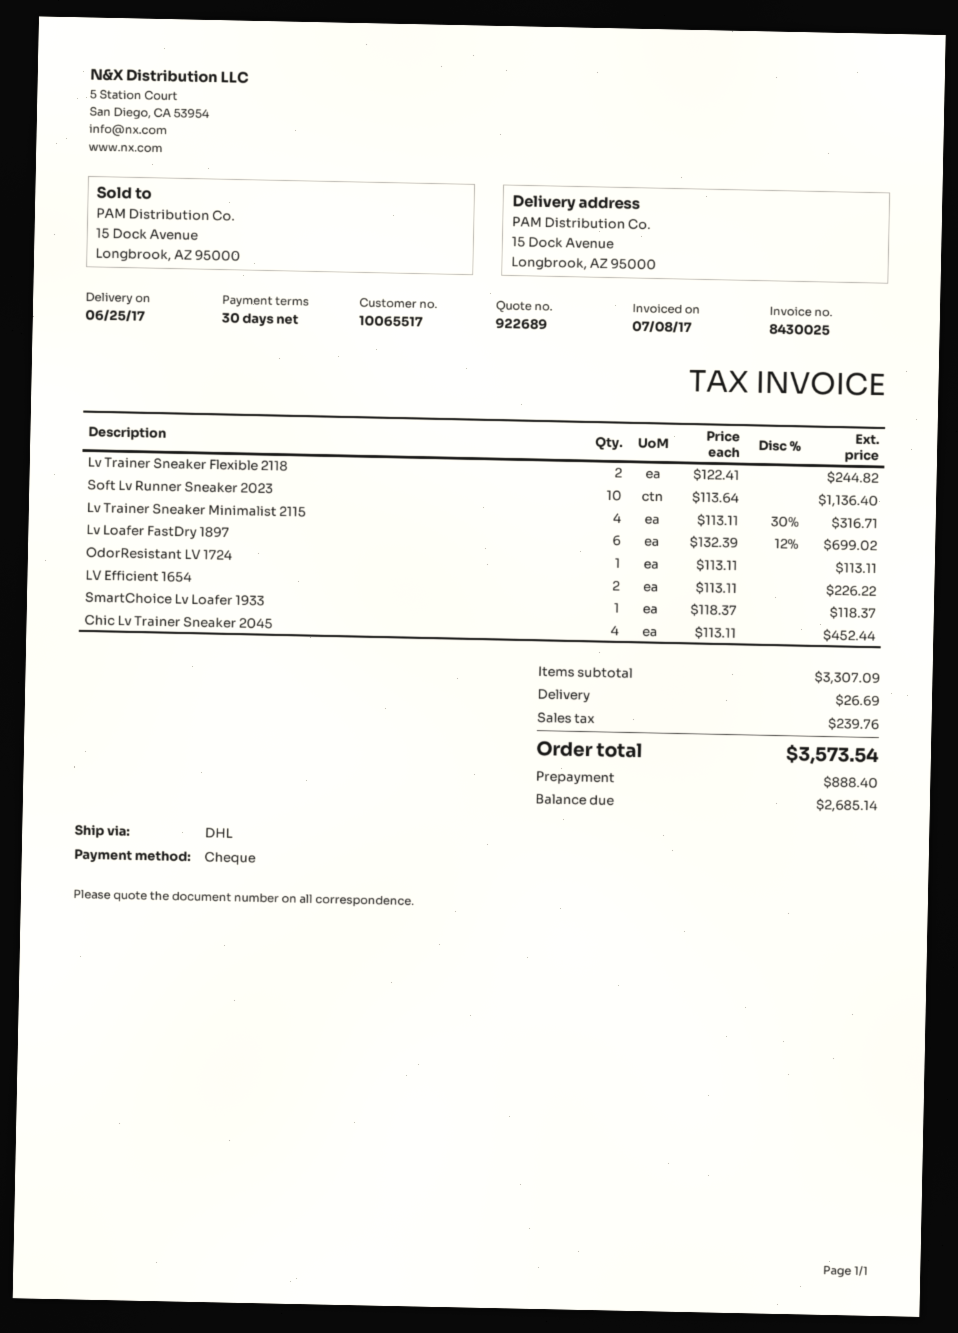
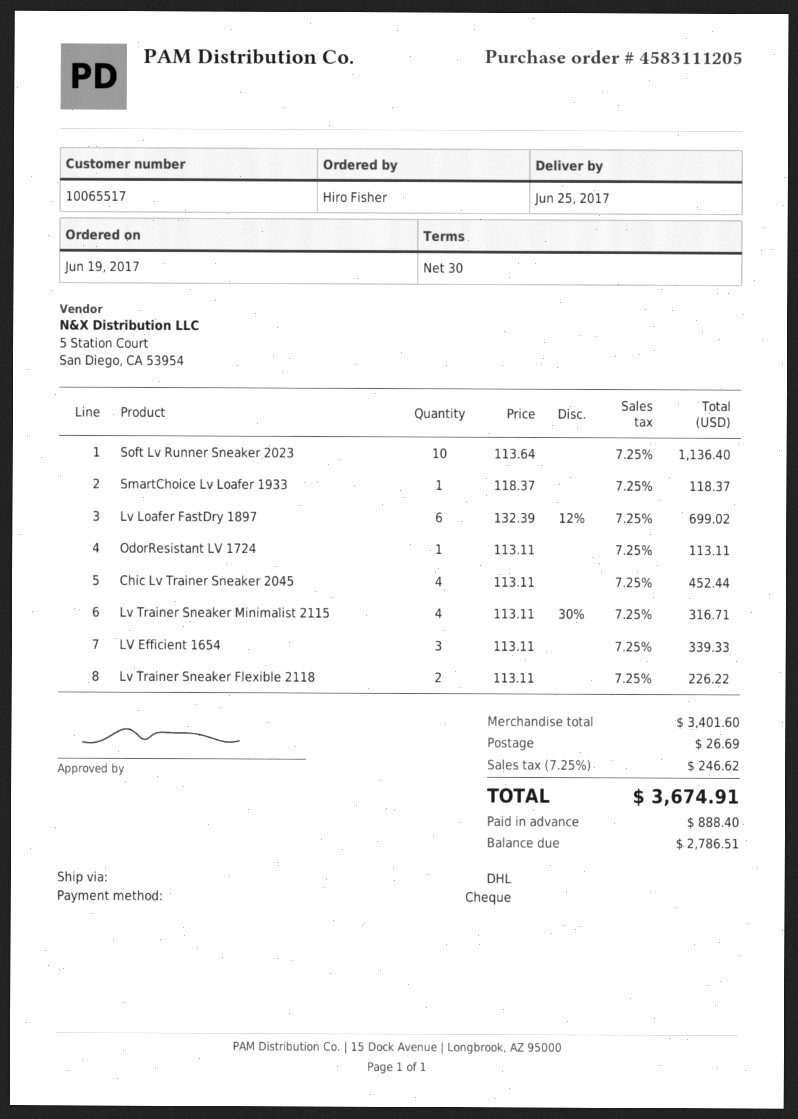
Lv Trainer Sneaker Flexible 2118: 2 x 122.41 = 244.82 -> 2 x 113.11 = 226.22
LV Efficient 1654: 2 x 113.11 = 226.22 -> 3 x 113.11 = 339.33
subtotal: 3307.09 -> 3401.60
tax: 239.76 -> 246.62
total: 3573.54 -> 3674.91
balance: 2685.14 -> 2786.51

